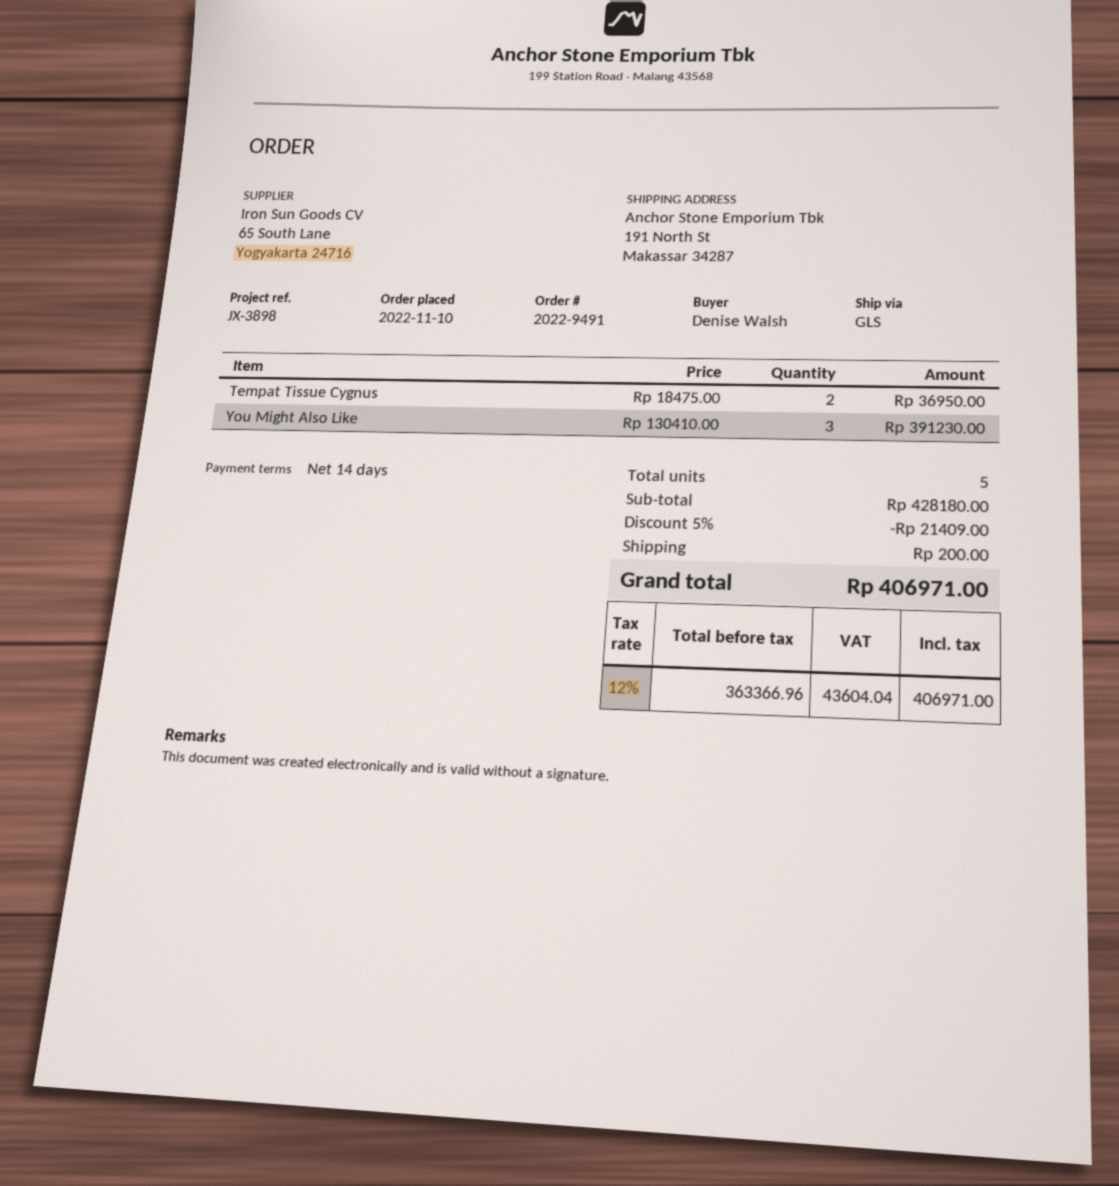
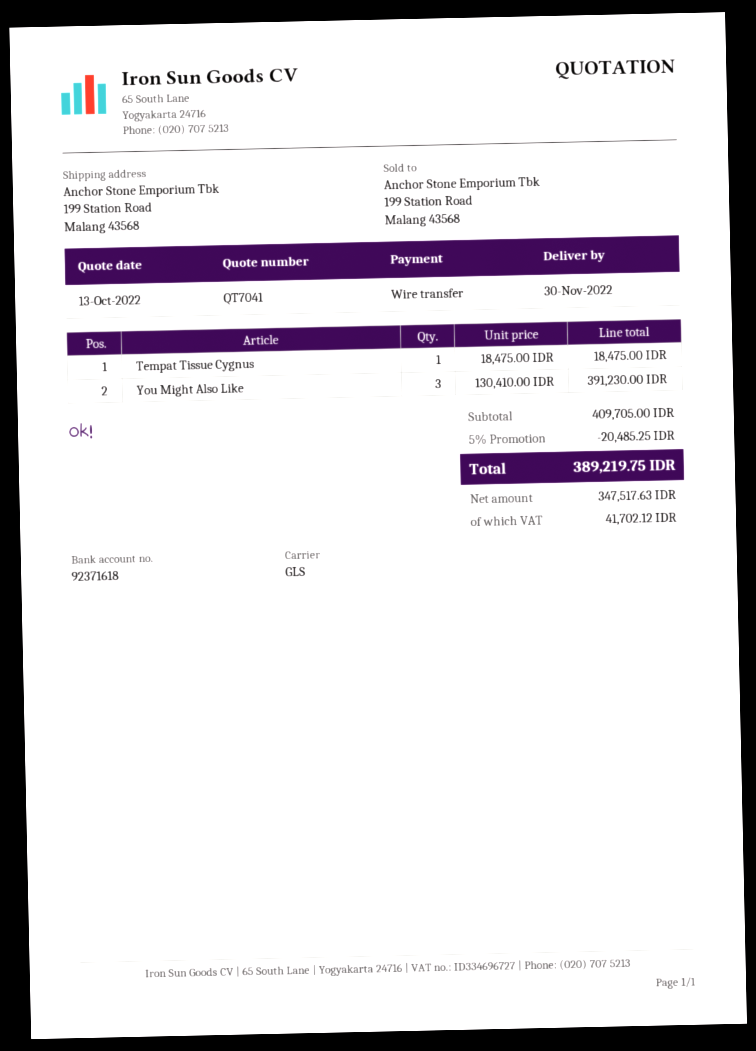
ship to: 191 North St, Makassar 34287 -> 199 Station Road, Malang 43568
Tempat Tissue Cygnus: 2 x 18475.00 = 36950.00 -> 1 x 18475.00 = 18475.00
subtotal: 428180.00 -> 409705.00
discount: 5% = 21409.00 -> 5% = 20485.25
shipping: 200.00 -> none
net: 363366.96 -> 347517.63
tax: 43604.04 -> 41702.12
total: 406971.00 -> 389219.75

